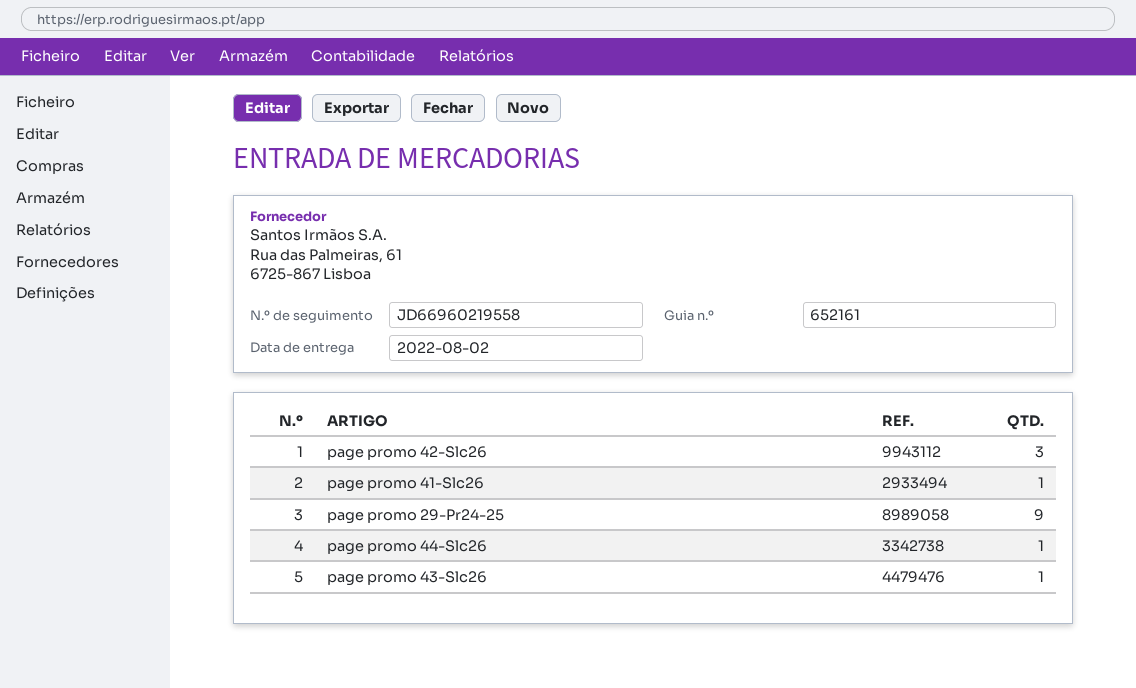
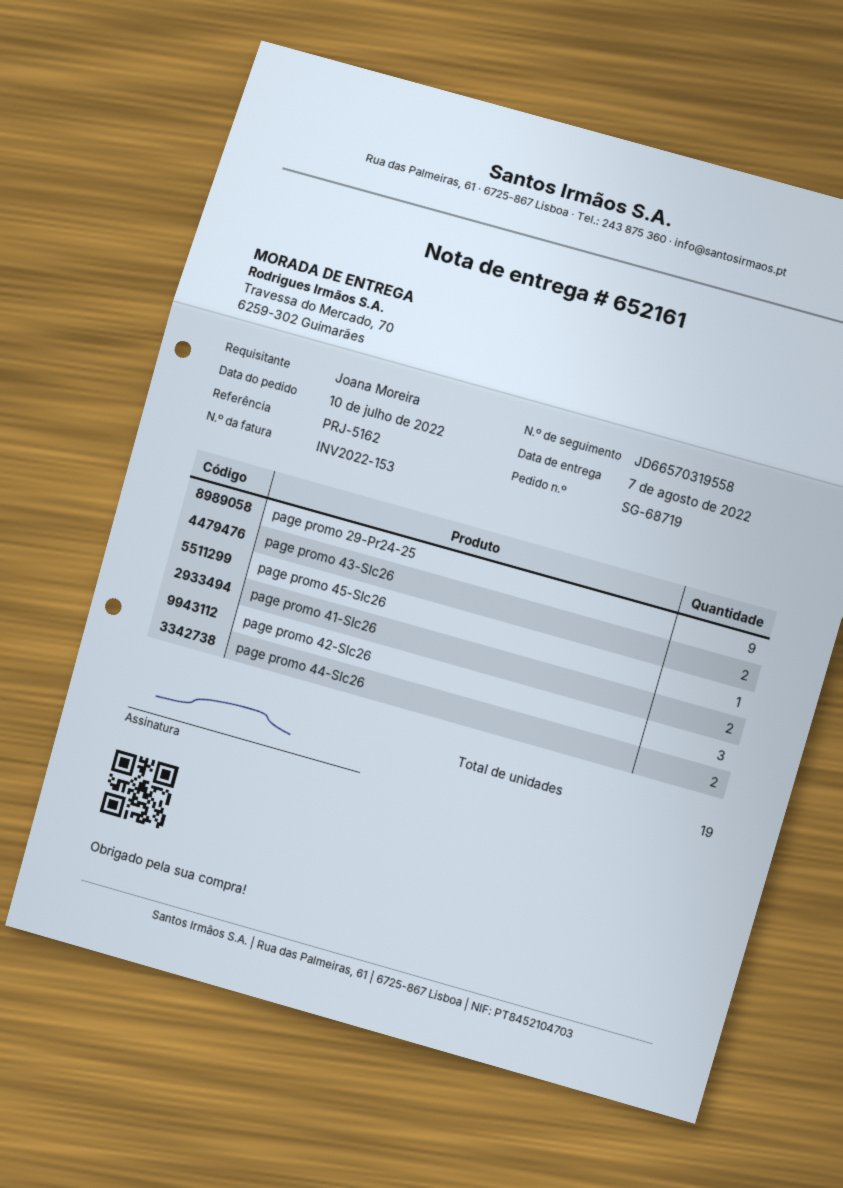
delivery date: 2022-08-02 -> 2022-08-07
tracking number: JD66960219558 -> JD66570319558
page promo 41-Slc26: 1 -> 2
page promo 44-Slc26: 1 -> 2
page promo 43-Slc26: 1 -> 2
page promo 45-Slc26: none -> 1

